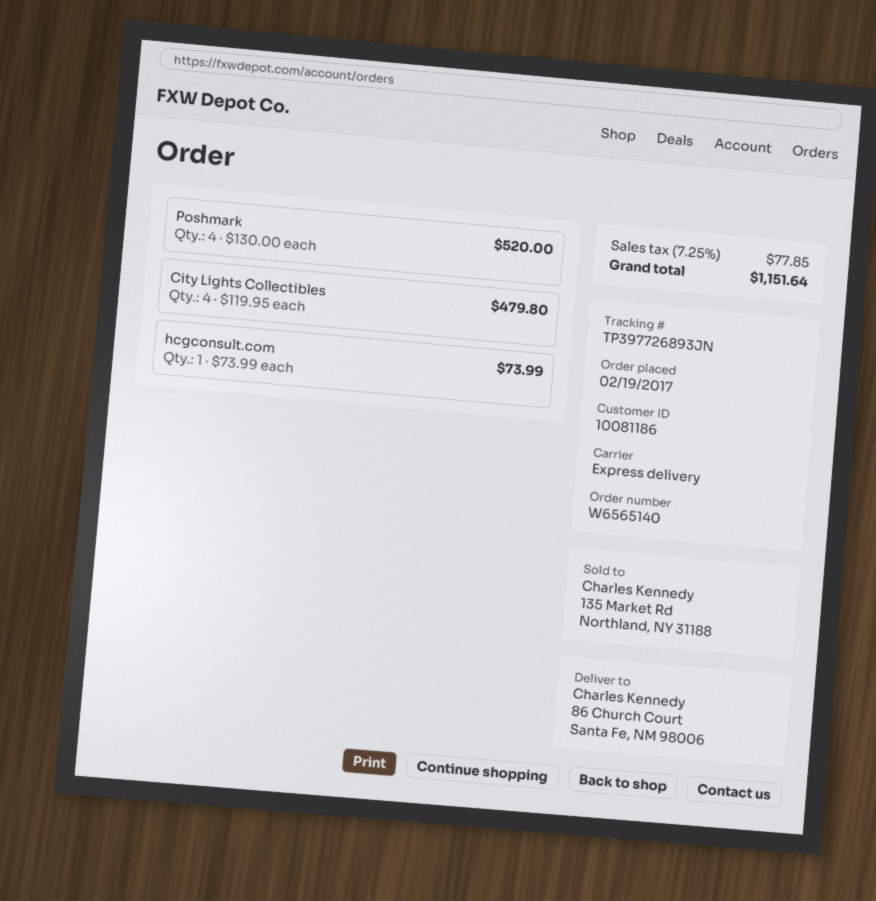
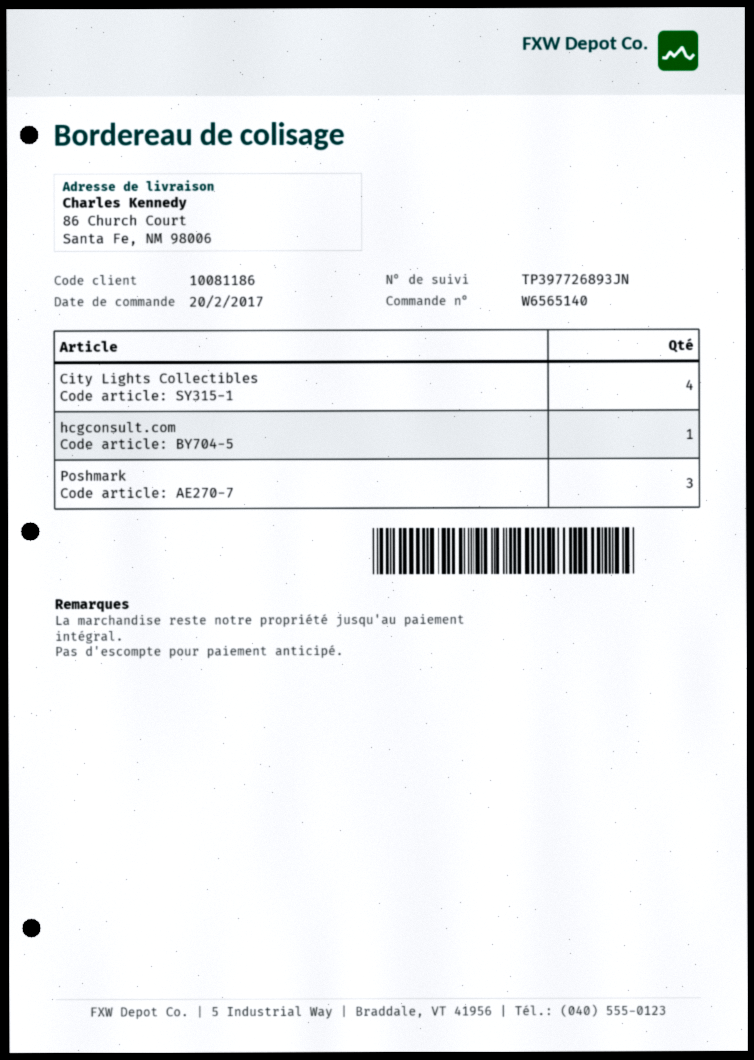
order date: 2017-02-19 -> 2017-02-20
Poshmark: 4 -> 3

